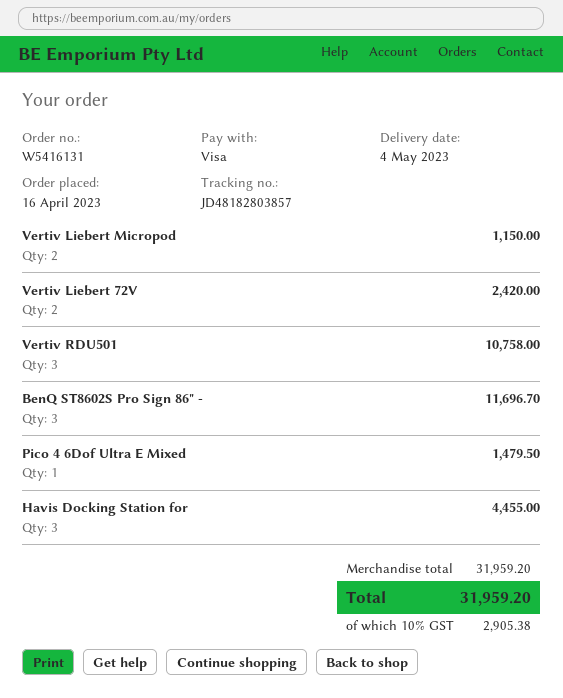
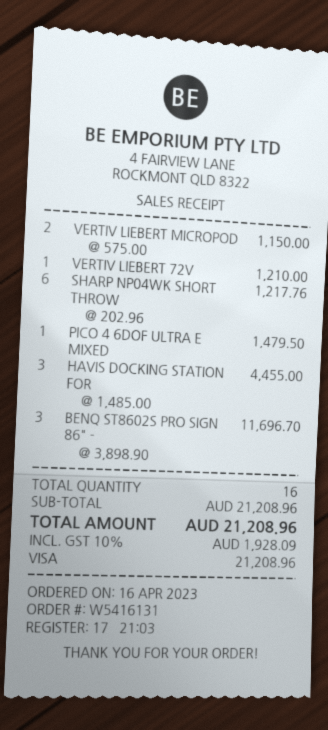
Vertiv Liebert 72V: 2 for 2420.00 -> 1 for 1210.00
Vertiv RDU501: 3 for 10758.00 -> none
SHARP NP04WK SHORT THROW: none -> 6 for 1217.76
subtotal: 31959.20 -> 21208.96
tax: 10% = 2905.38 -> 10% = 1928.09
total: 31959.20 -> 21208.96

